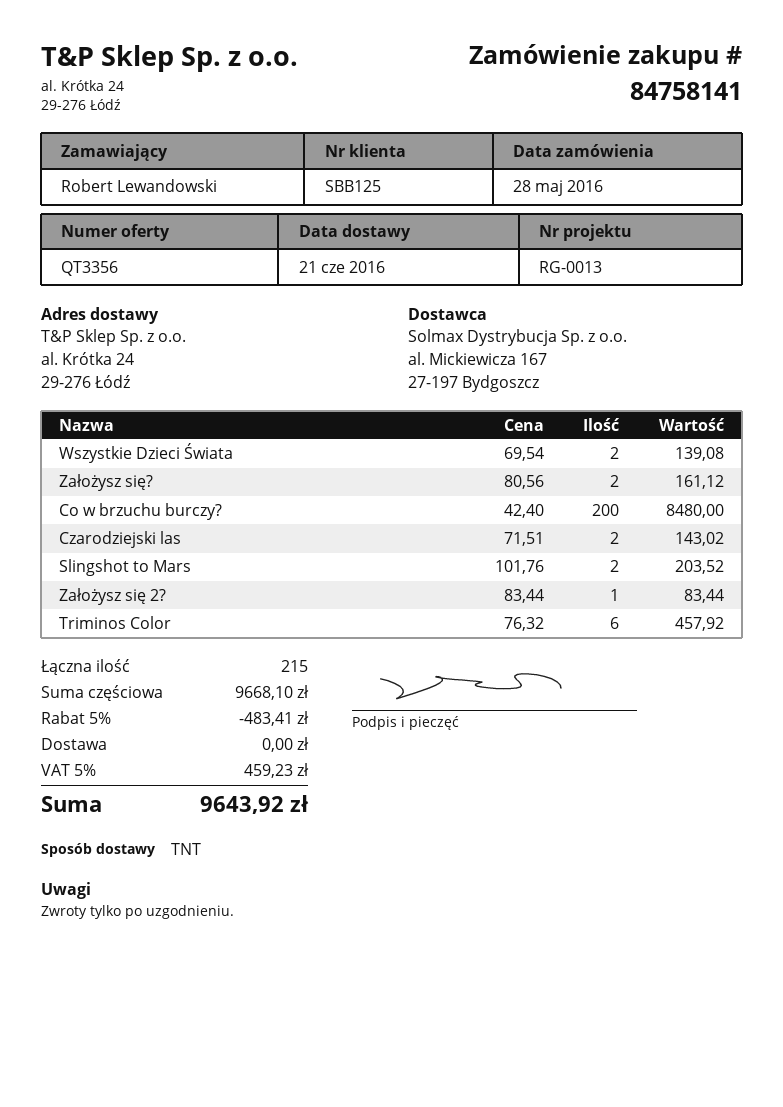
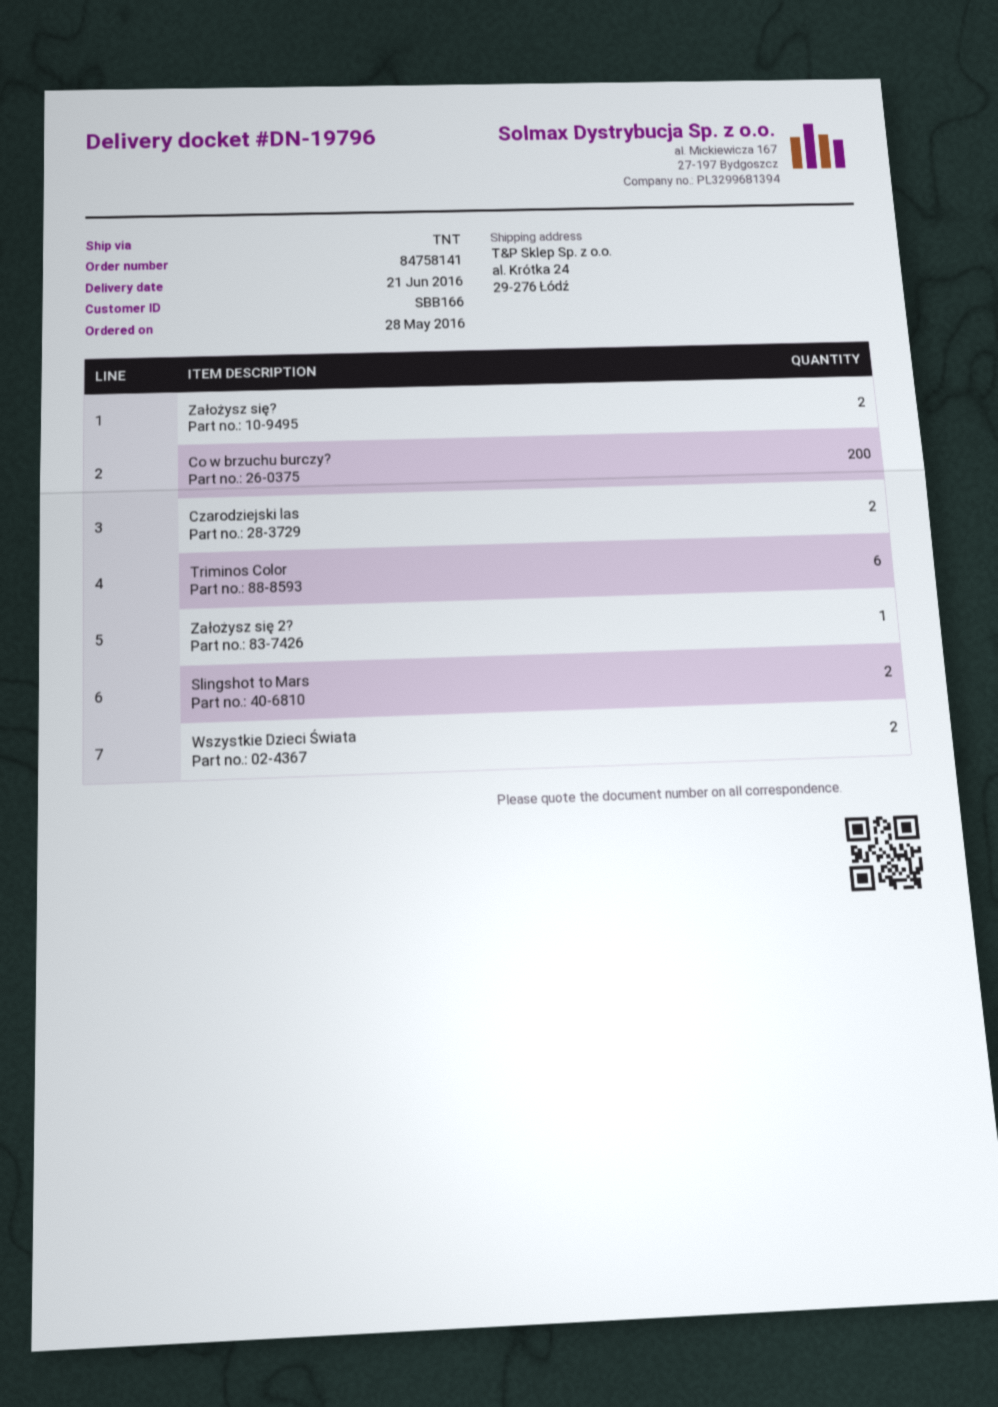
customer number: SBB125 -> SBB166

